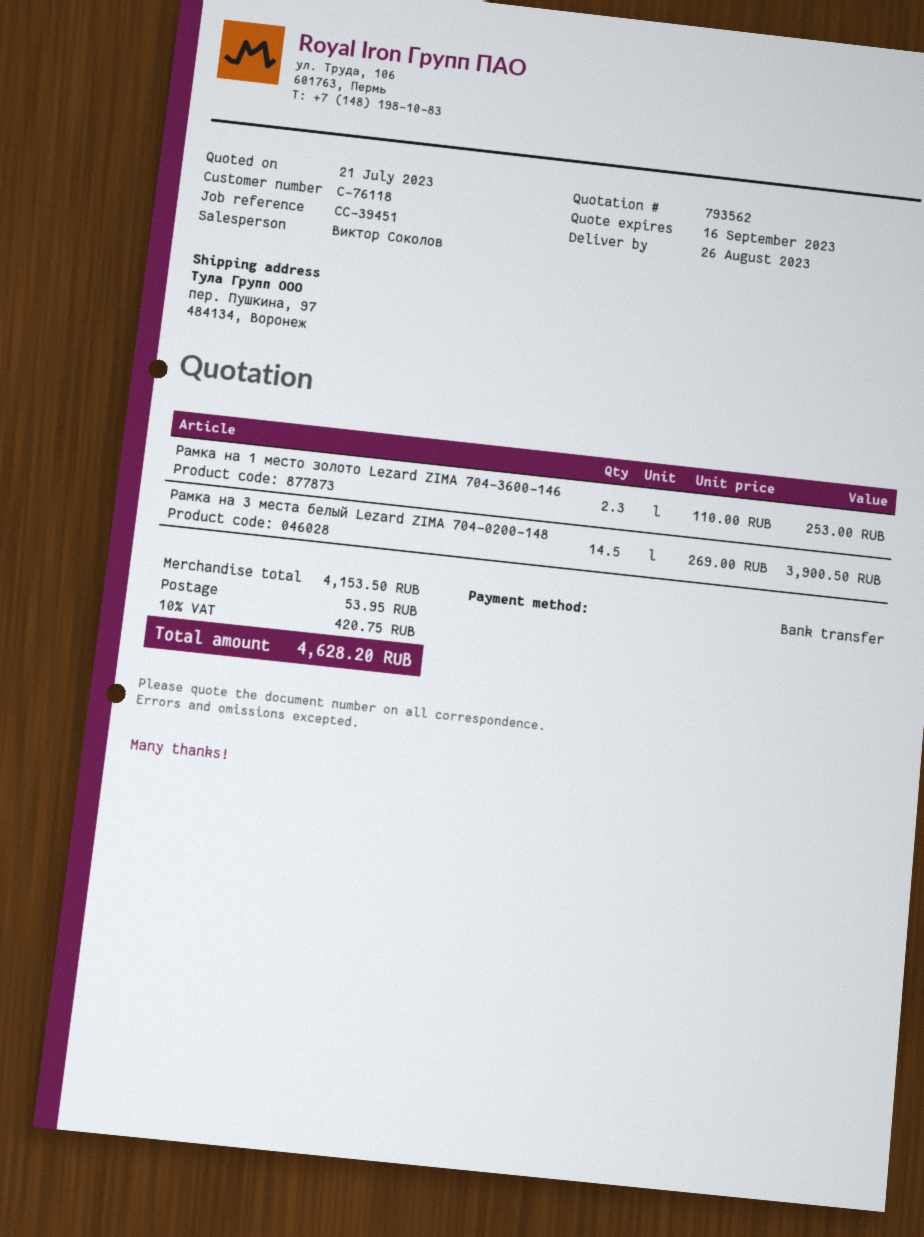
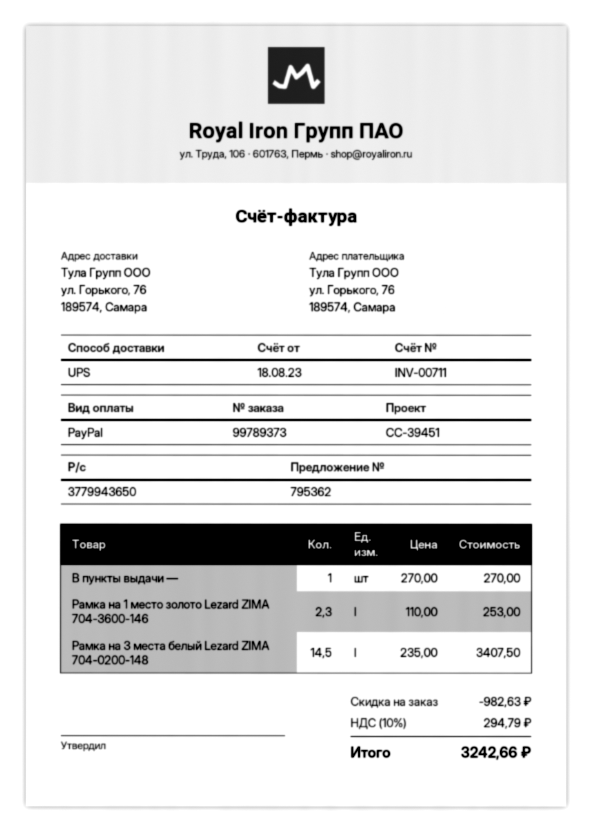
quote number: 793562 -> 795362
payment method: bank transfer -> PayPal
ship to: пер. Пушкина, 97, 484134, Воронеж -> ул. Горького, 76, 189574, Самара
Рамка на 3 места белый Lezard ZIMA 704-0200-148: 14.5 x 269.00 = 3900.50 -> 14.5 x 235.00 = 3407.50
В пункты выдачи —: none -> 1 x 270.00 = 270.00
discount: none -> 982.63
shipping: 53.95 -> none
tax: 10% = 420.75 -> 10% = 294.79
total: 4628.20 -> 3242.66

